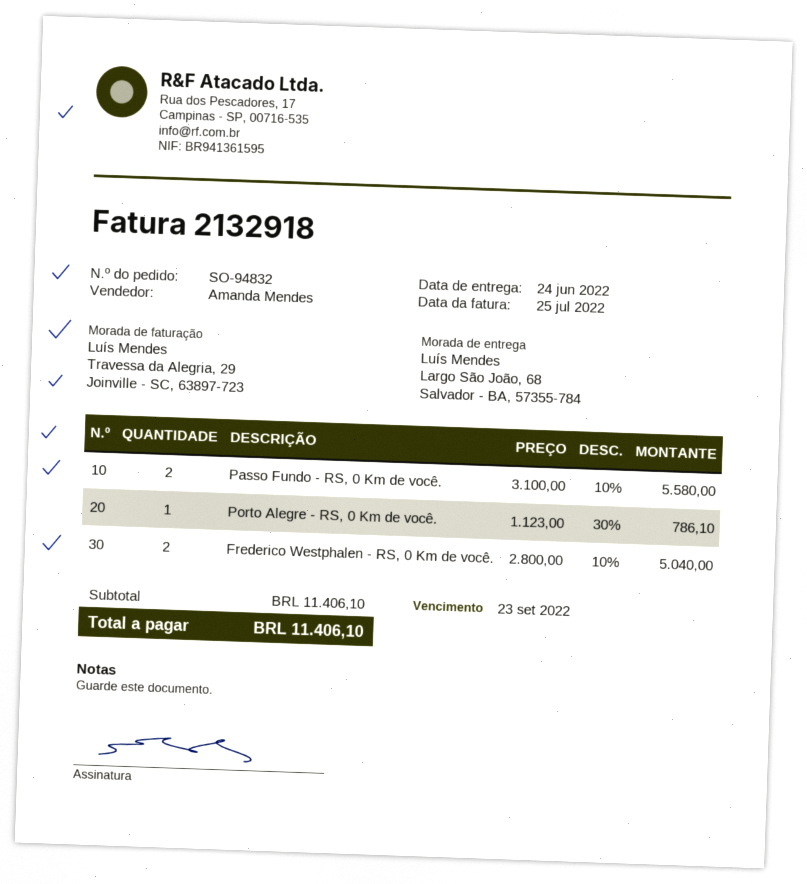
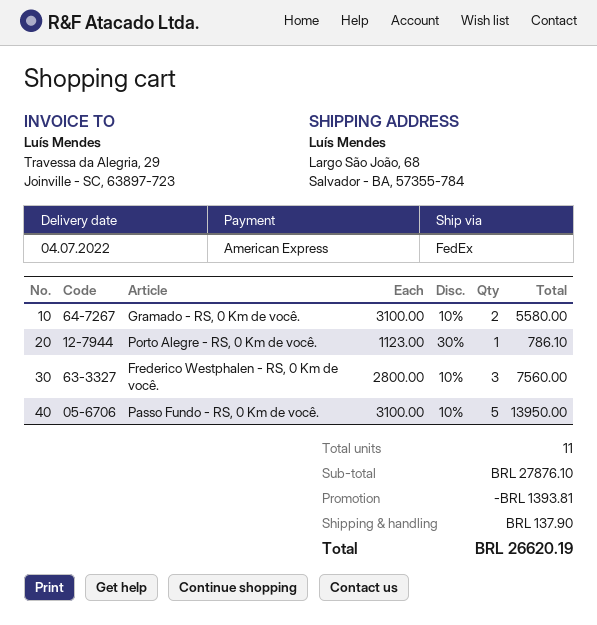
delivery date: 2022-06-24 -> 2022-07-04
Passo Fundo - RS, 0 Km de você.: 2 x 3100.00 - 10% = 5580.00 -> 5 x 3100.00 - 10% = 13950.00
Frederico Westphalen - RS, 0 Km de você.: 2 x 2800.00 - 10% = 5040.00 -> 3 x 2800.00 - 10% = 7560.00
Gramado - RS, 0 Km de você.: none -> 2 x 3100.00 - 10% = 5580.00
subtotal: 11406.10 -> 27876.10
discount: none -> 1393.81
shipping: none -> 137.90
total: 11406.10 -> 26620.19

